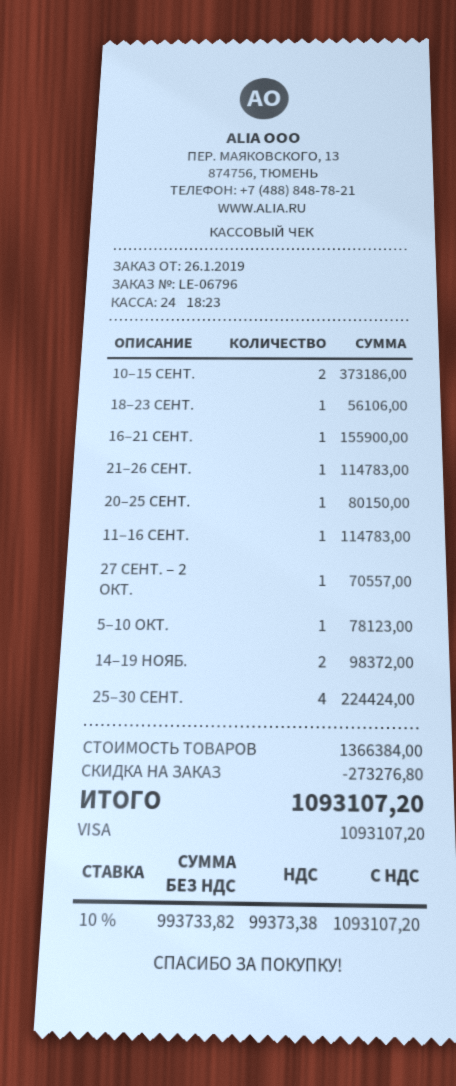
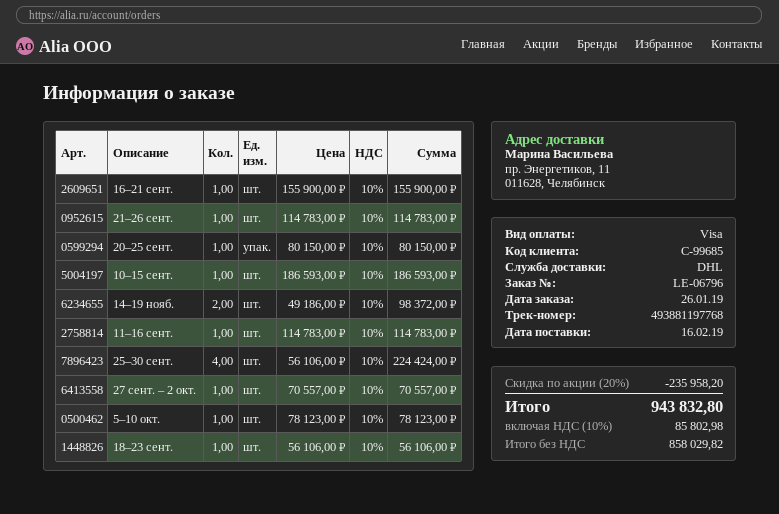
10–15 СЕНТ.: 2 for 373186.00 -> 1 for 186593.00
discount: 273276.80 -> 235958.20
net: 993733.82 -> 858029.82
tax: 10% = 99373.38 -> 10% = 85802.98
total: 1093107.20 -> 943832.80

